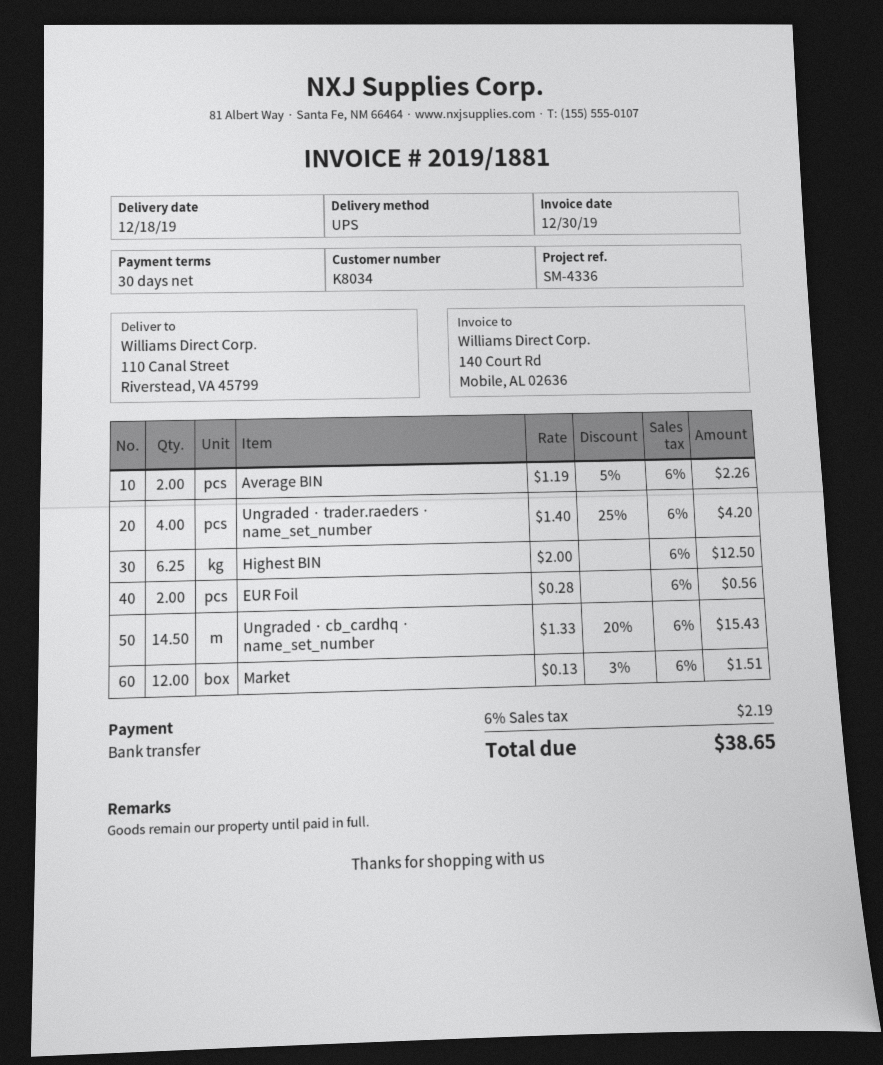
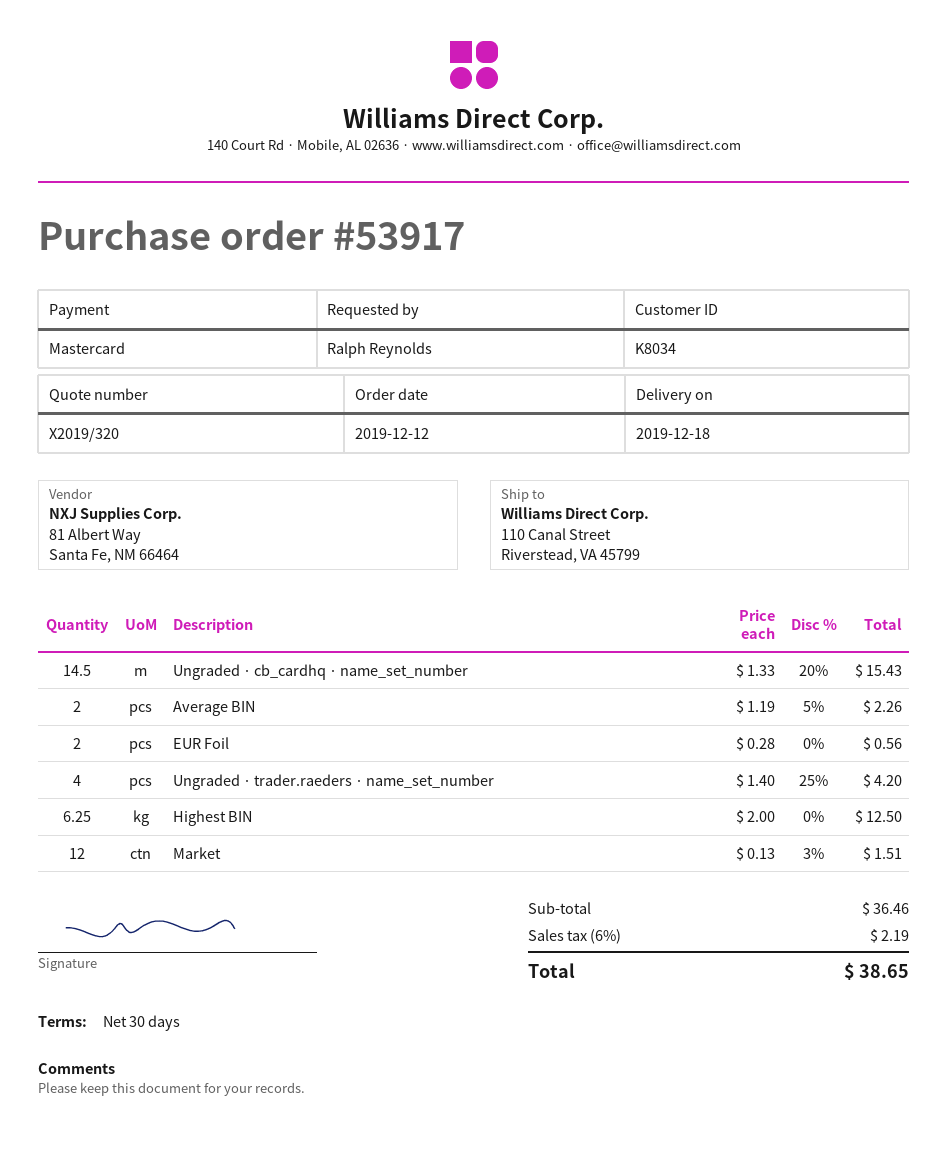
payment method: bank transfer -> Mastercard

